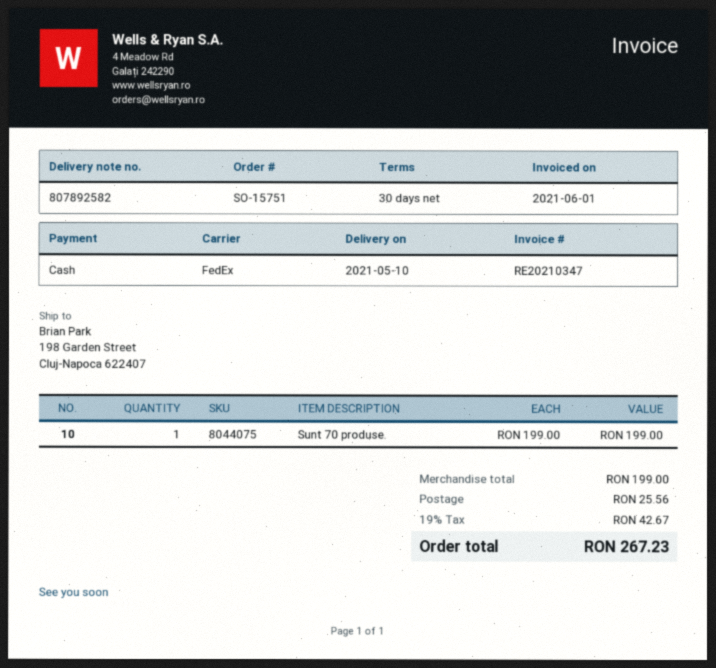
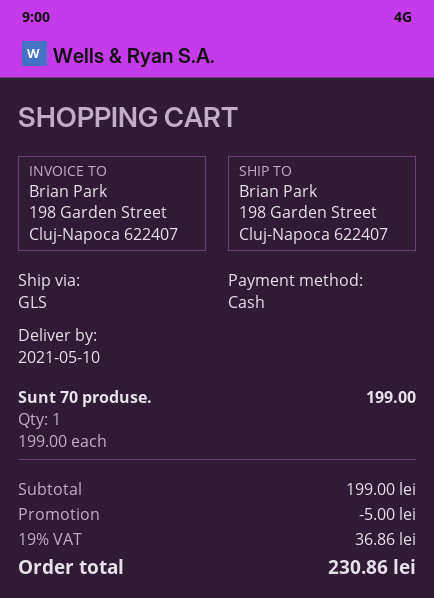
shipping method: FedEx -> GLS
discount: none -> 5.00
shipping: 25.56 -> none
tax: 19% = 42.67 -> 19% = 36.86
total: 267.23 -> 230.86

